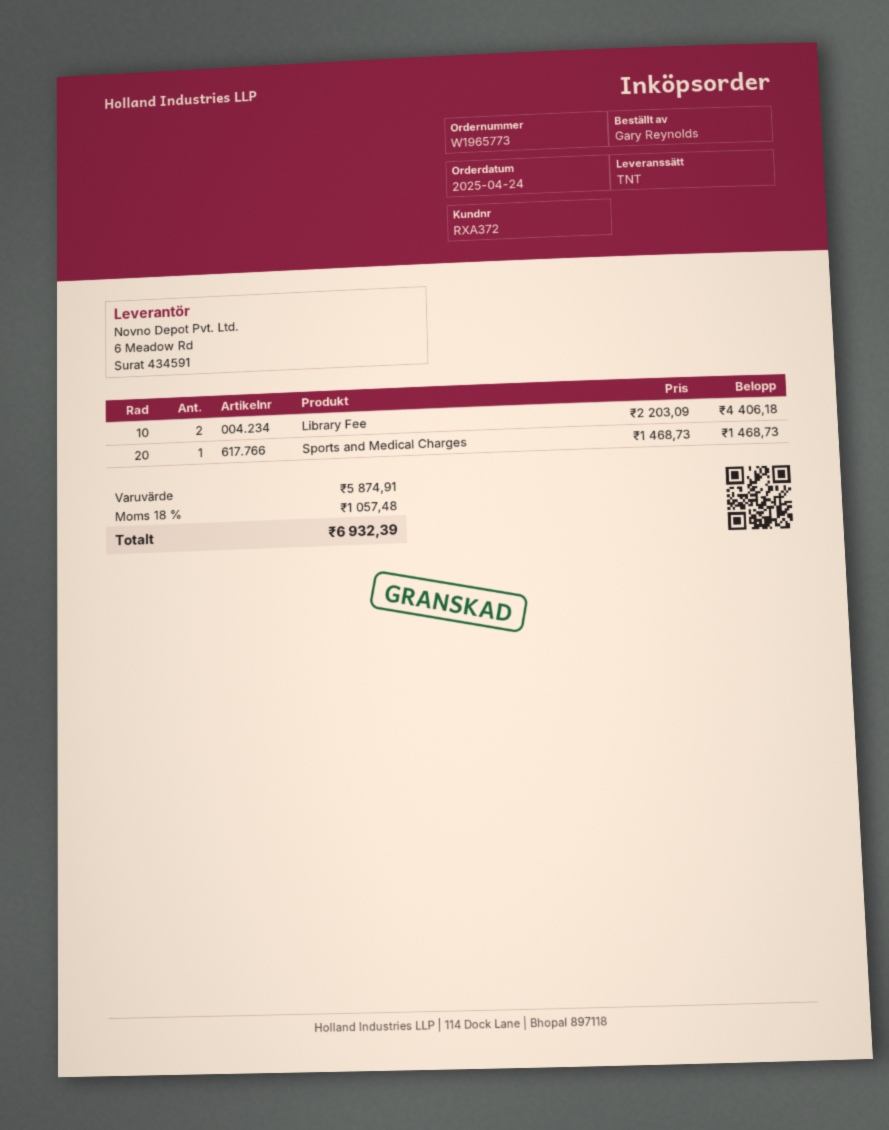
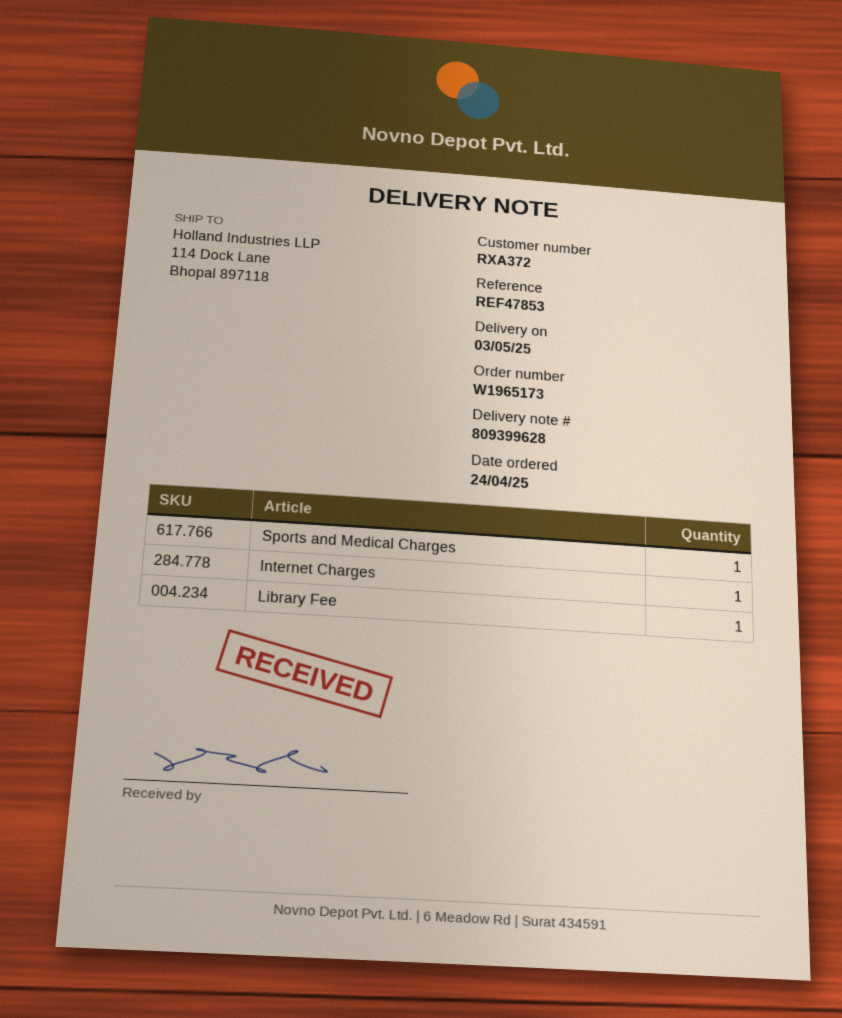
order number: W1965773 -> W1965173
Library Fee: 2 -> 1
Internet Charges: none -> 1

